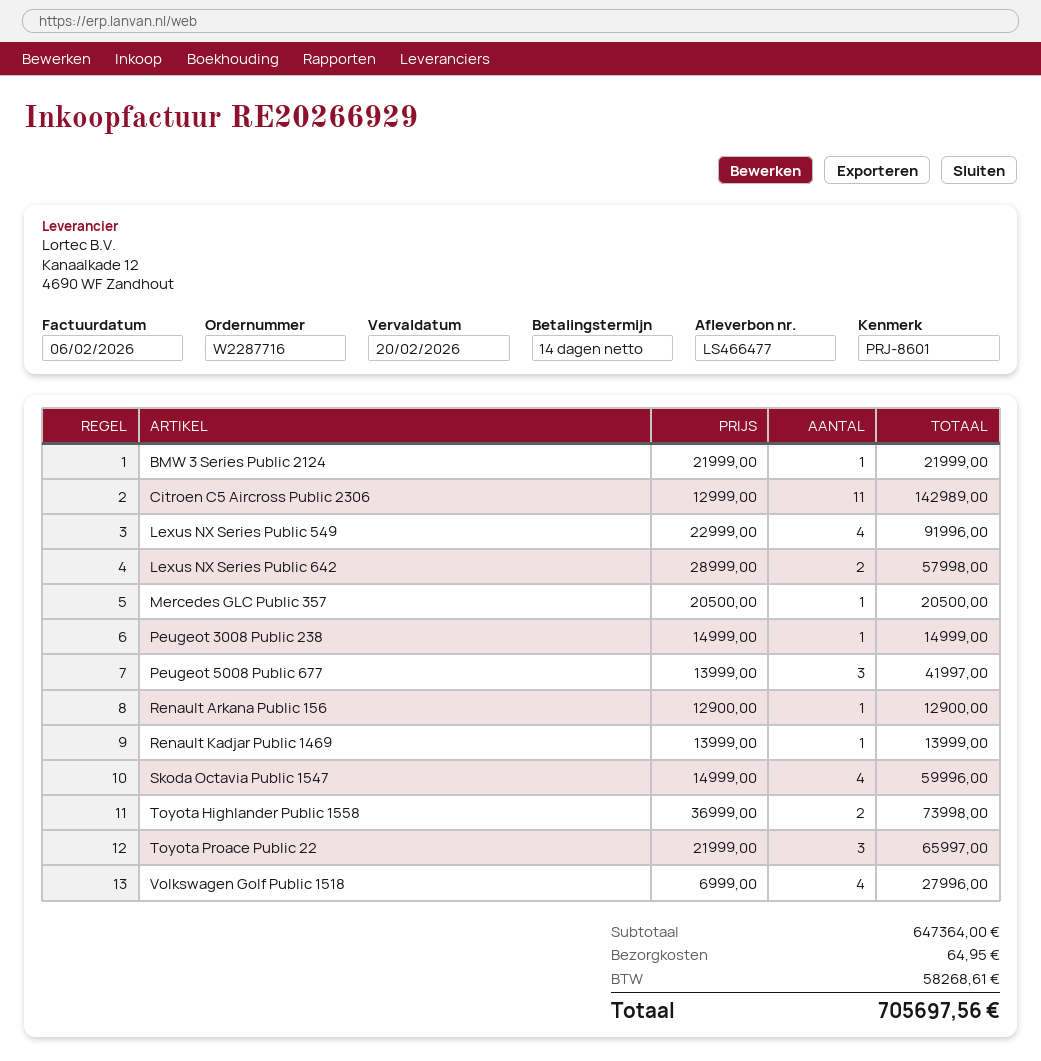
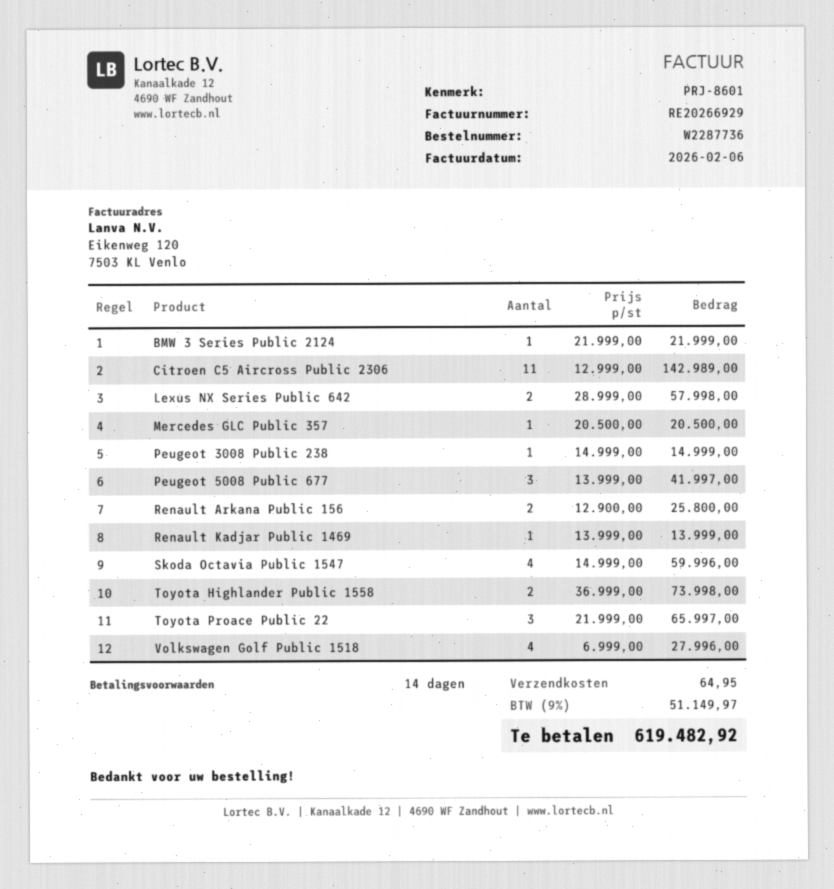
order number: W2287716 -> W2287736
Lexus NX Series Public 549: 4 x 22999.00 = 91996.00 -> none
Renault Arkana Public 156: 1 x 12900.00 = 12900.00 -> 2 x 12900.00 = 25800.00
tax: 58268.61 -> 51149.97
total: 705697.56 -> 619482.92

